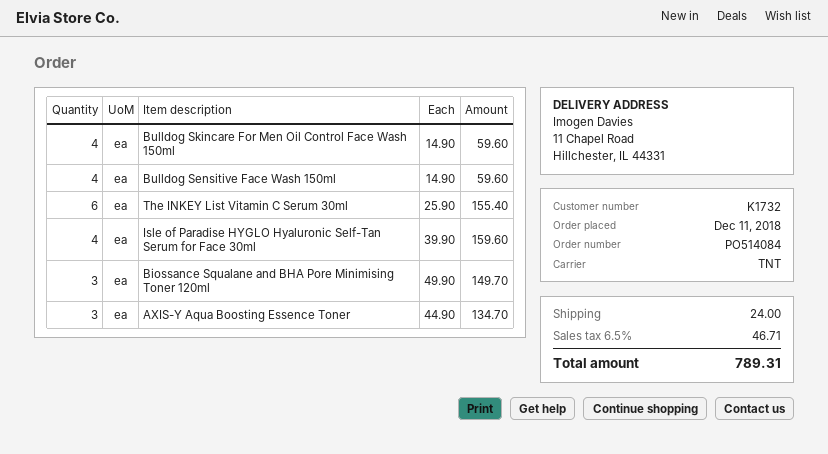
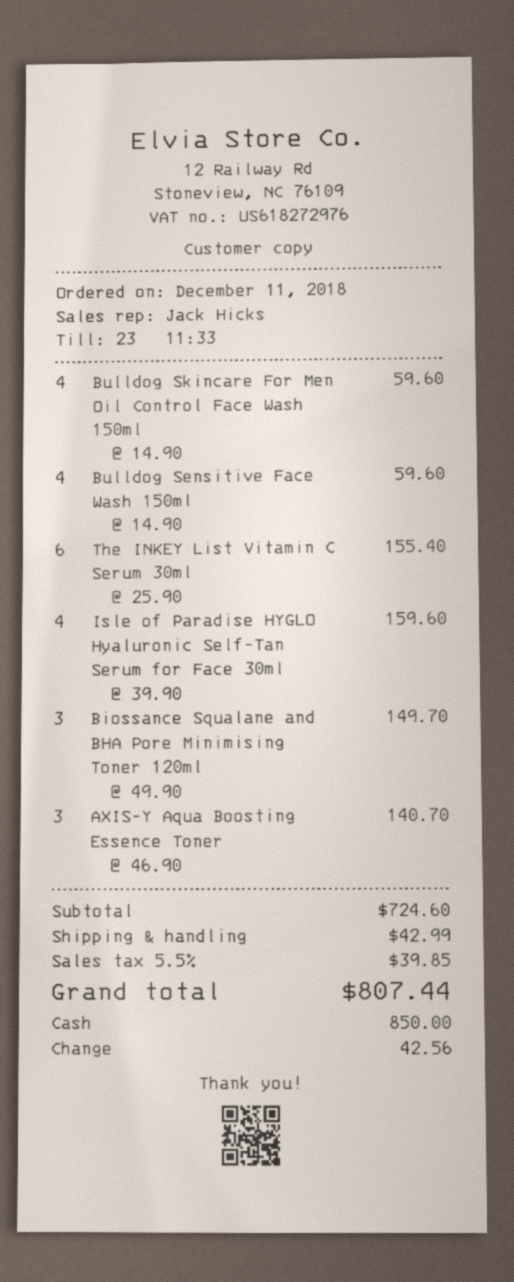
AXIS-Y Aqua Boosting Essence Toner: 3 x 44.90 = 134.70 -> 3 x 46.90 = 140.70
shipping: 24.00 -> 42.99
tax: 6.5% = 46.71 -> 5.5% = 39.85
total: 789.31 -> 807.44

